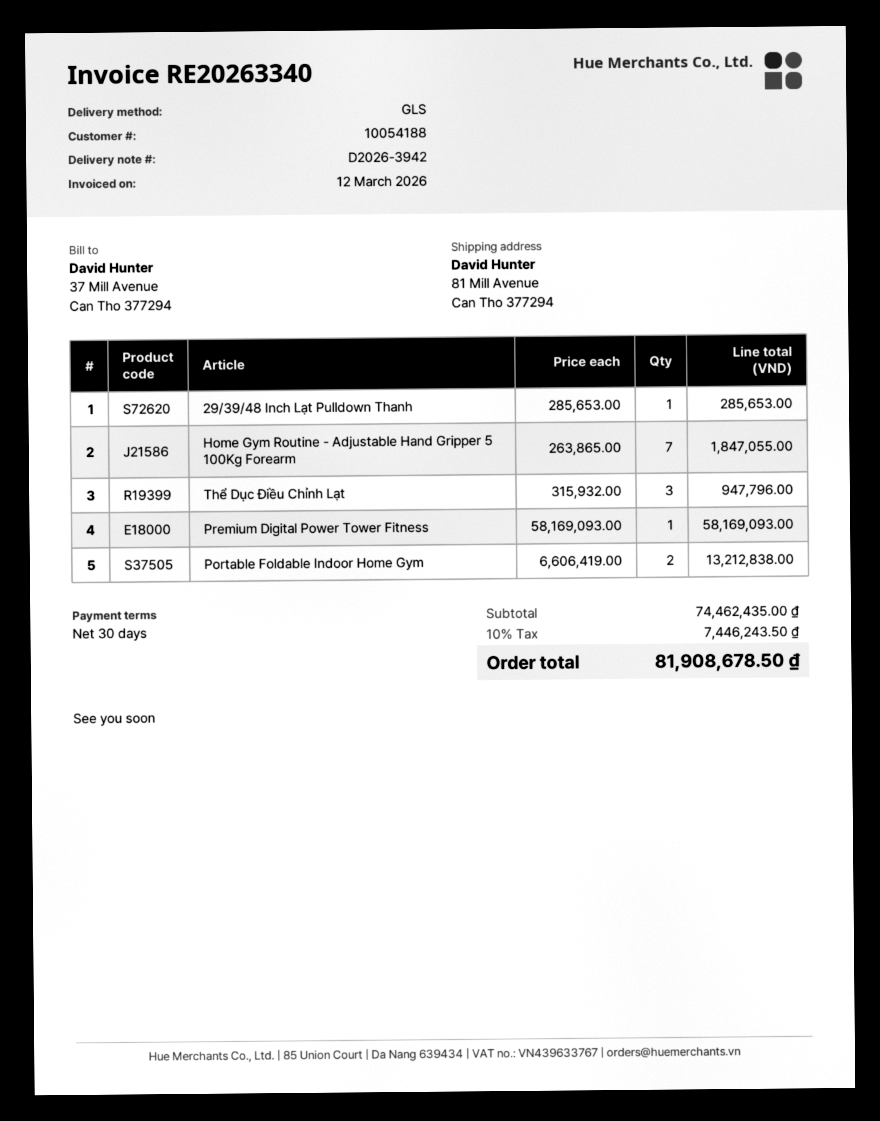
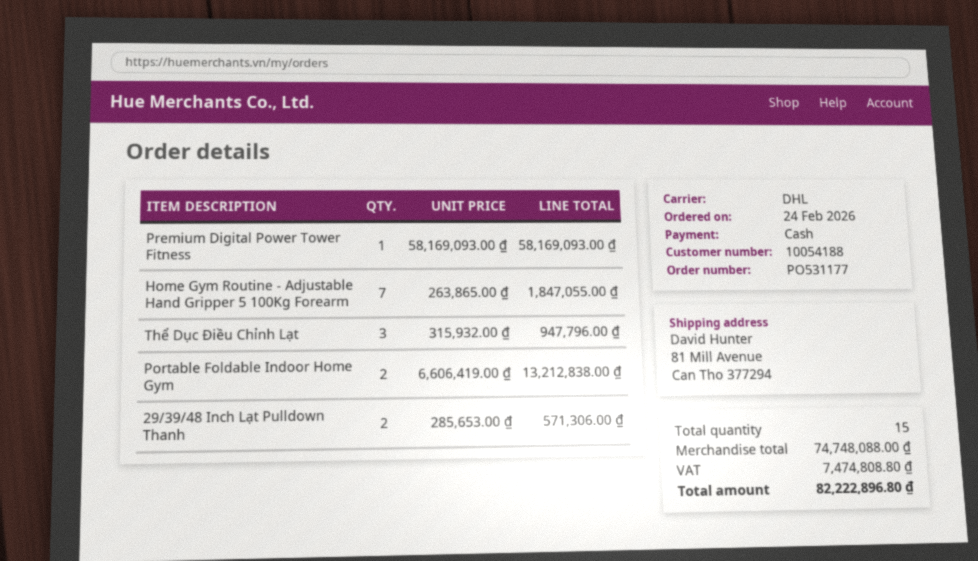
shipping method: GLS -> DHL
29/39/48 Inch Lạt Pulldown Thanh: 1 x 285653.00 = 285653.00 -> 2 x 285653.00 = 571306.00
subtotal: 74462435.00 -> 74748088.00
tax: 7446243.50 -> 7474808.80
total: 81908678.50 -> 82222896.80

